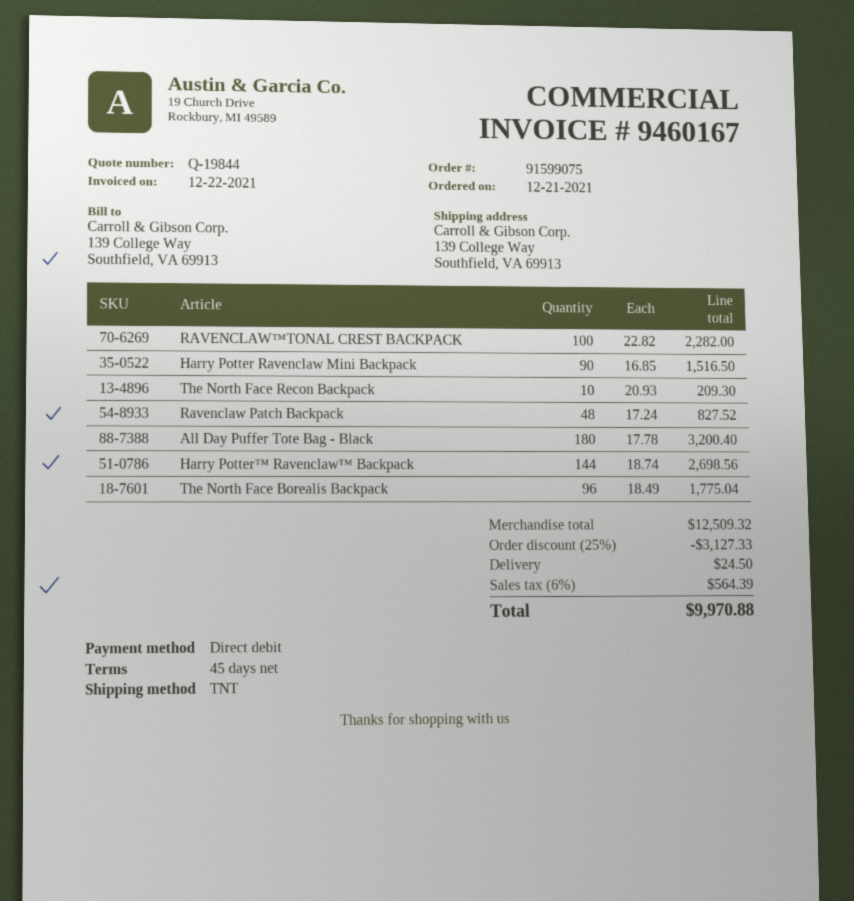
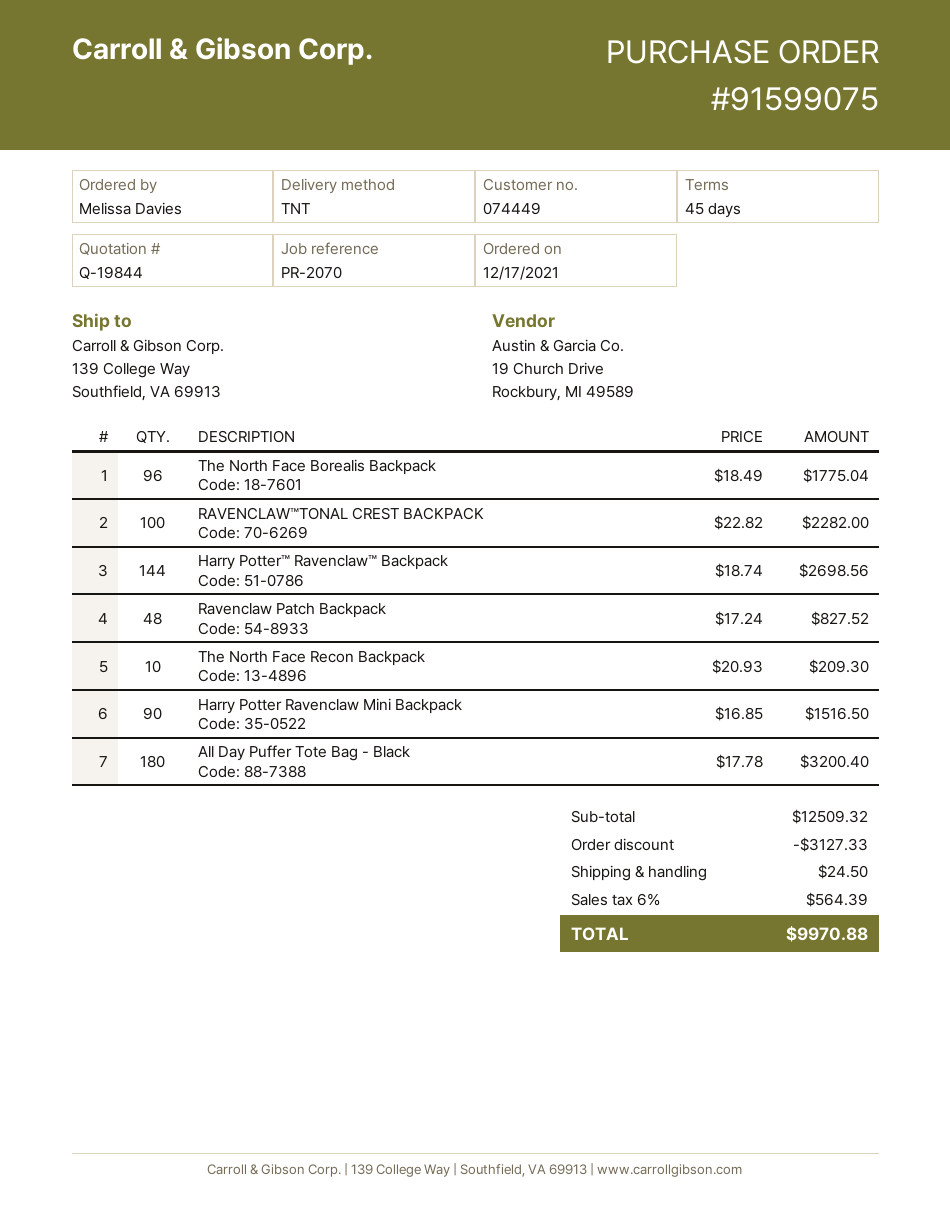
order date: 2021-12-21 -> 2021-12-17

